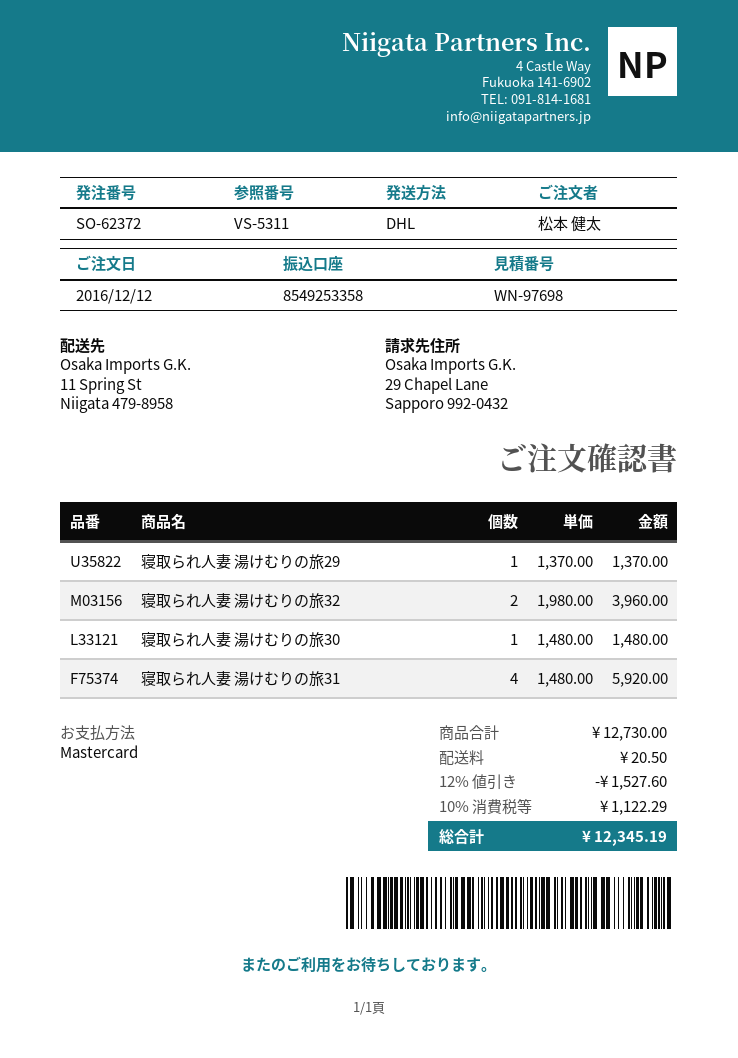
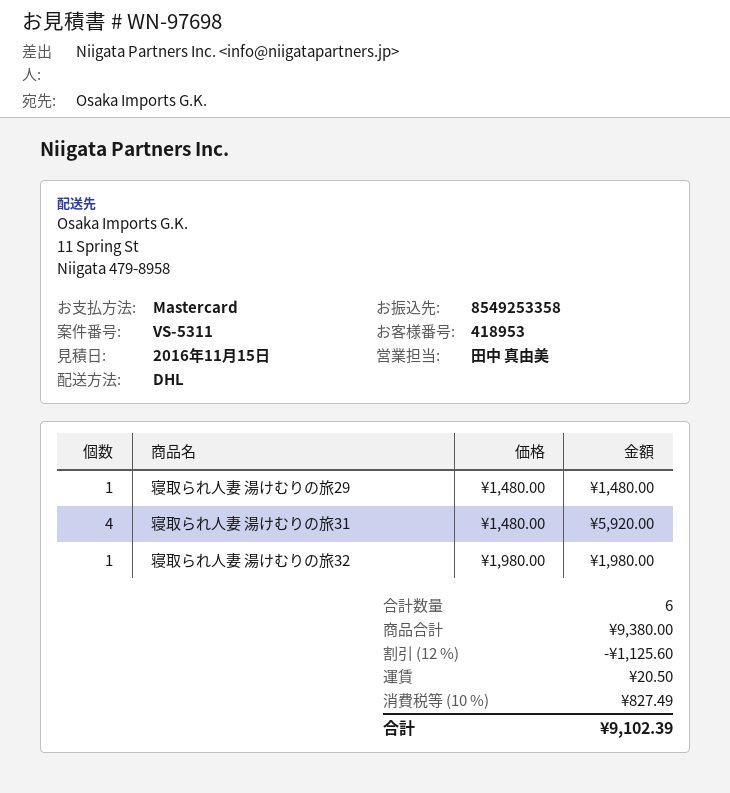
寝取られ人妻 湯けむりの旅29: 1 x 1370.00 = 1370.00 -> 1 x 1480.00 = 1480.00
寝取られ人妻 湯けむりの旅32: 2 x 1980.00 = 3960.00 -> 1 x 1980.00 = 1980.00
寝取られ人妻 湯けむりの旅30: 1 x 1480.00 = 1480.00 -> none
subtotal: 12730.00 -> 9380.00
discount: 12% = 1527.60 -> 12% = 1125.60
tax: 10% = 1122.29 -> 10% = 827.49
total: 12345.19 -> 9102.39

